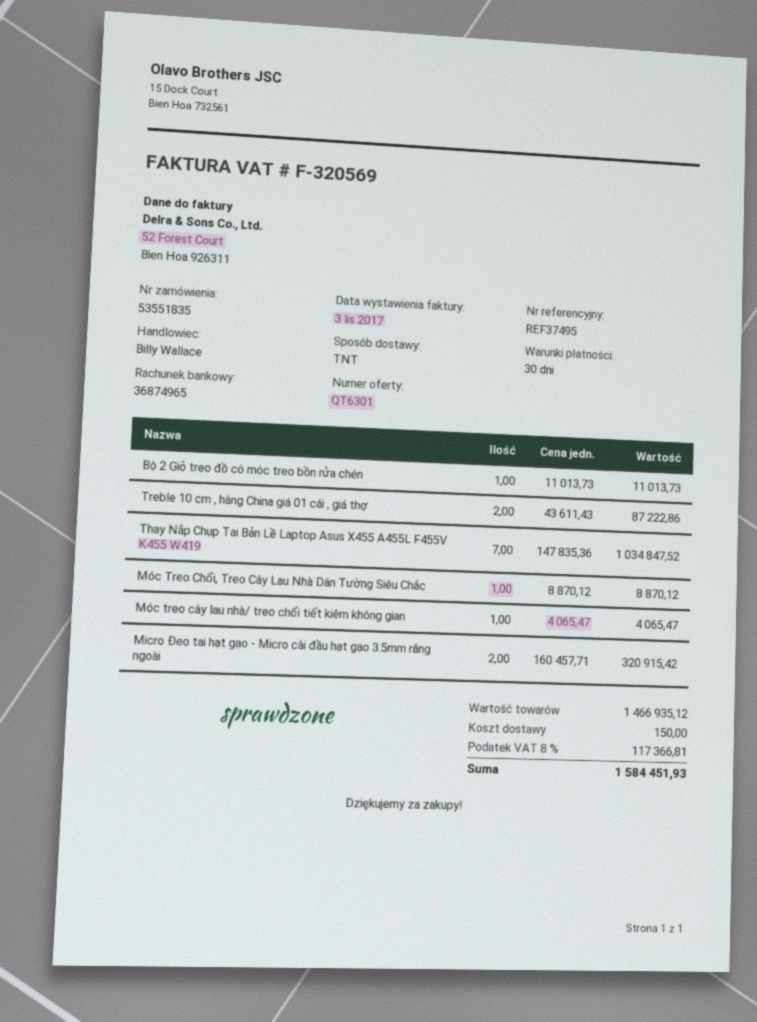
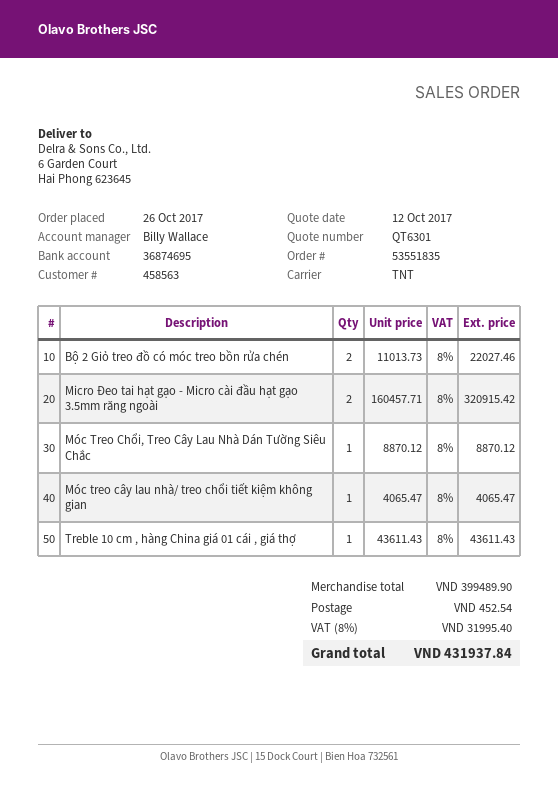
bank account: 36874965 -> 36874695
Bộ 2 Giỏ treo đồ có móc treo bồn rửa chén: 1 x 11013.73 = 11013.73 -> 2 x 11013.73 = 22027.46
Treble 10 cm , hàng China giá 01 cái , giá thợ: 2 x 43611.43 = 87222.86 -> 1 x 43611.43 = 43611.43
Thay Nắp Chụp Tai Bản Lề Laptop Asus X455 A455L F455V K455 W419: 7 x 147835.36 = 1034847.52 -> none
subtotal: 1466935.12 -> 399489.90
shipping: 150.00 -> 452.54
tax: 8% = 117366.81 -> 8% = 31995.40
total: 1584451.93 -> 431937.84

